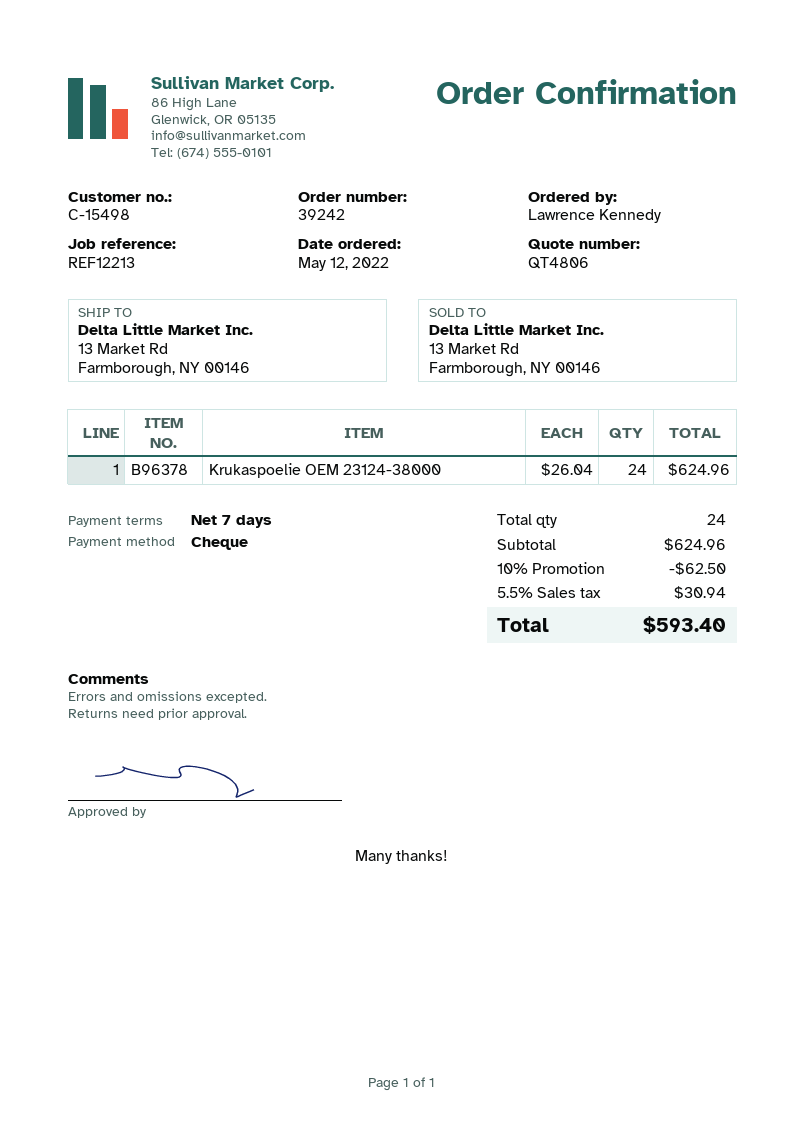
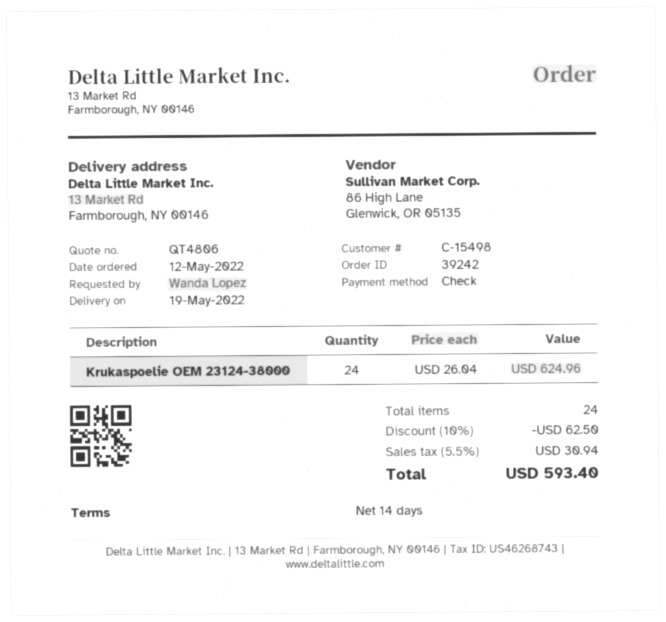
payment terms: 7 days -> 14 days
ordered by: Lawrence Kennedy -> Wanda Lopez

